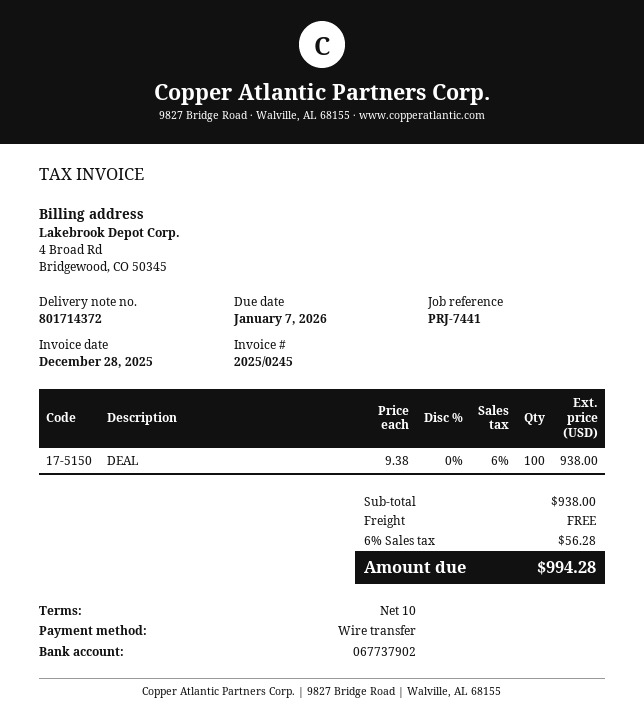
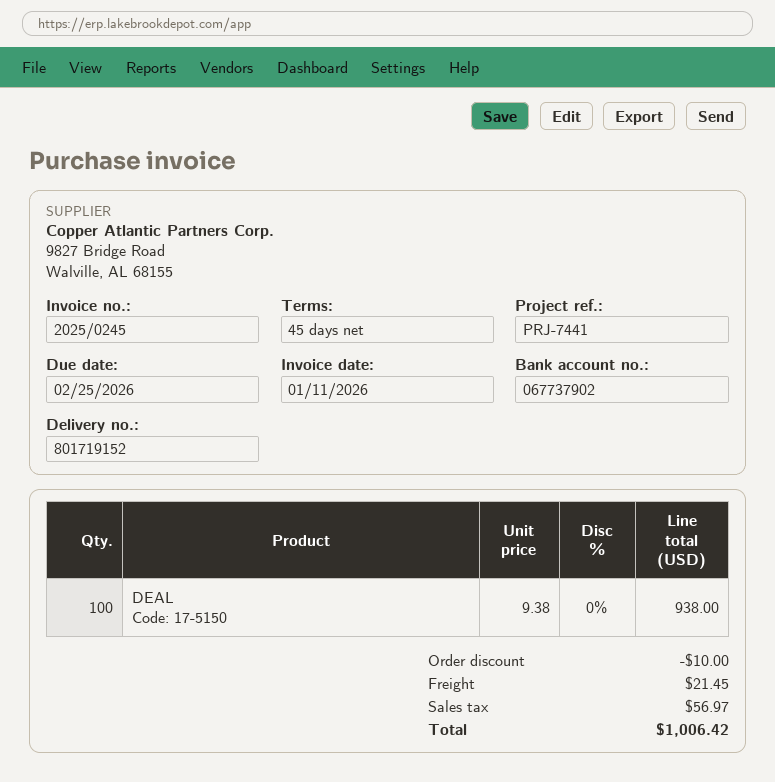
delivery note number: 801714372 -> 801719152
invoice date: 2025-12-28 -> 2026-01-11
payment terms: 10 days -> 45 days
due date: 2026-01-07 -> 2026-02-25
discount: none -> 10.00
shipping: 0.00 -> 21.45
tax: 56.28 -> 56.97
total: 994.28 -> 1006.42

